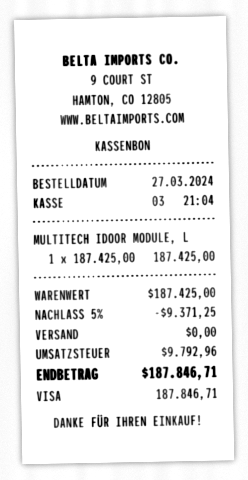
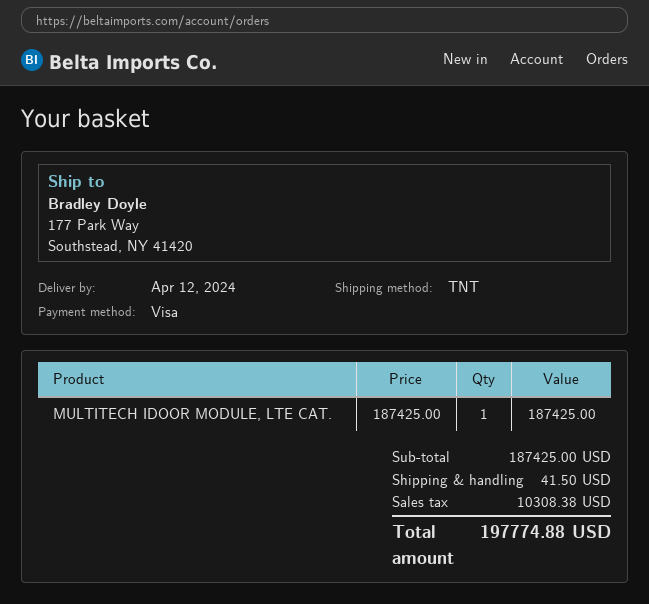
discount: 5% = 9371.25 -> none
shipping: 0.00 -> 41.50
tax: 9792.96 -> 10308.38
total: 187846.71 -> 197774.88

